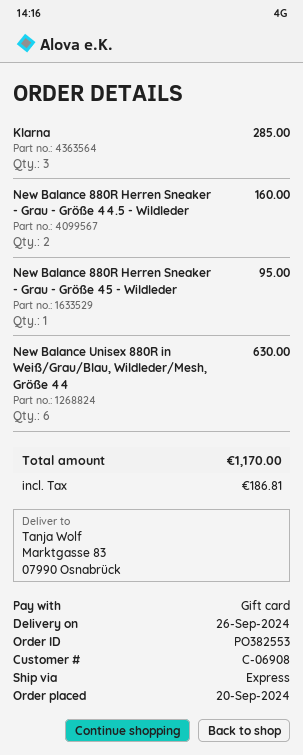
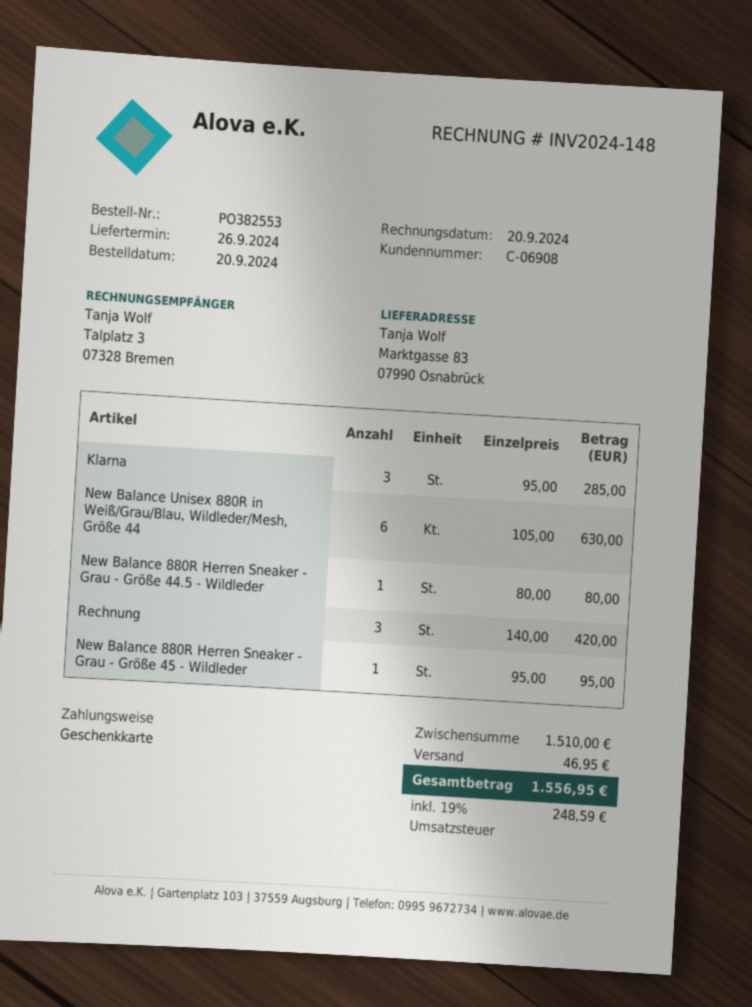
New Balance 880R Herren Sneaker - Grau - Größe 44.5 - Wildleder: 2 for 160.00 -> 1 for 80.00
Rechnung: none -> 3 for 420.00
shipping: none -> 46.95
tax: 186.81 -> 248.59
total: 1170.00 -> 1556.95

